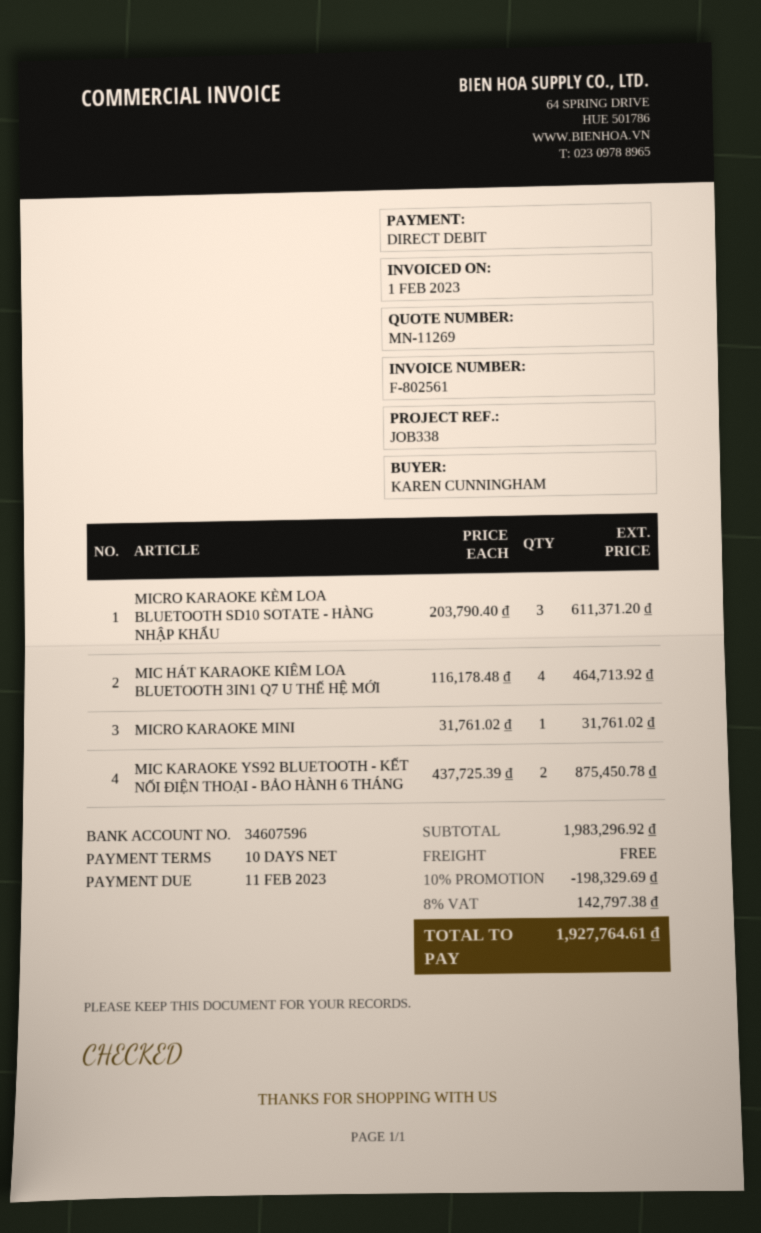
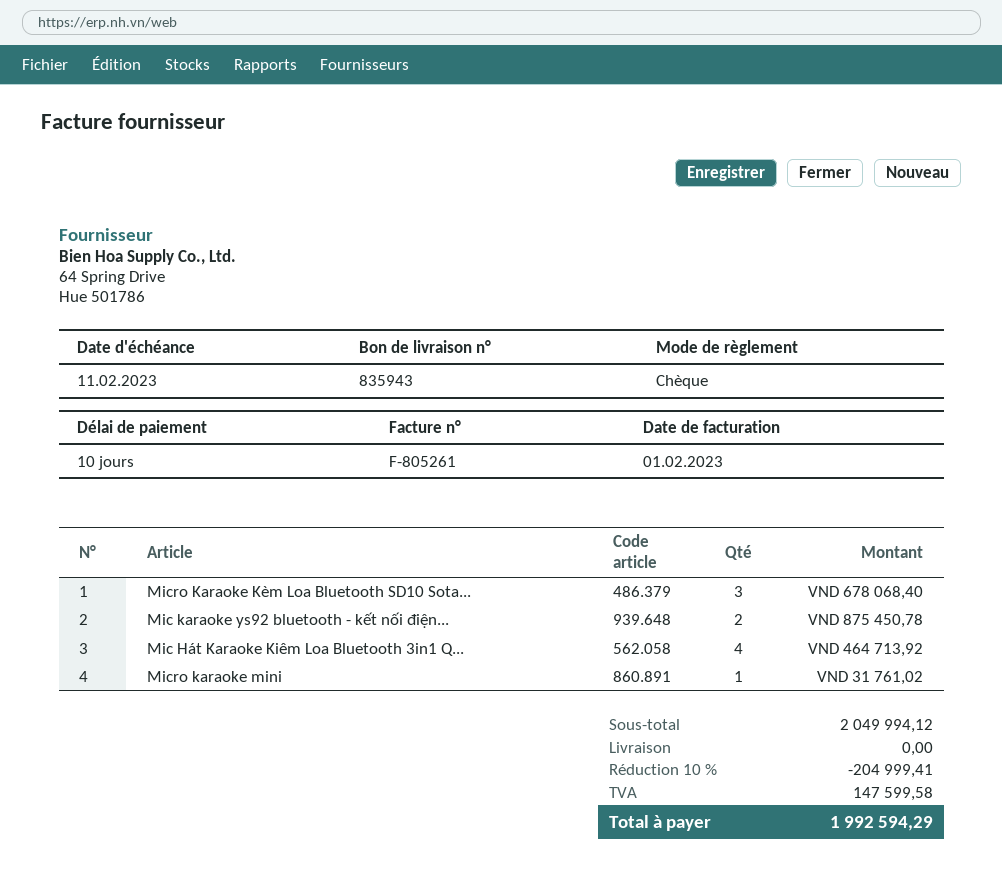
invoice number: F-802561 -> F-805261
payment method: direct debit -> cheque
MICRO KARAOKE KÈM LOA BLUETOOTH SD10 SOTATE - HÀNG NHẬP KHẨU: 3 for 611371.20 -> 3 for 678068.40
subtotal: 1983296.92 -> 2049994.12
discount: 10% = 198329.69 -> 10% = 204999.41
tax: 142797.38 -> 147599.58
total: 1927764.61 -> 1992594.29

